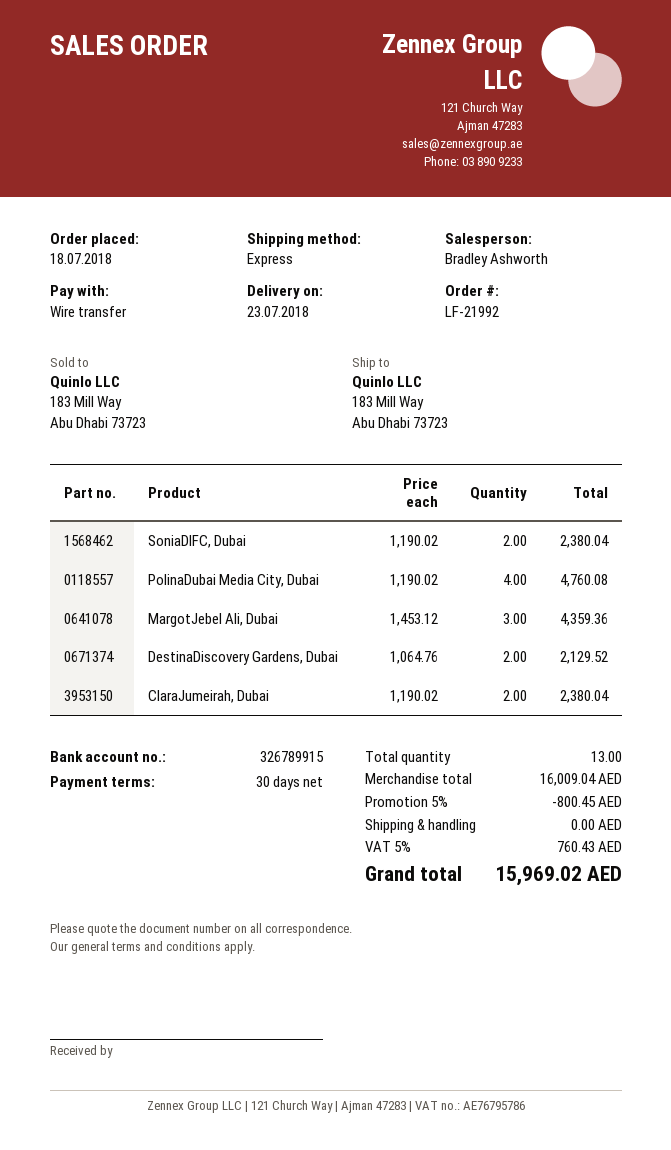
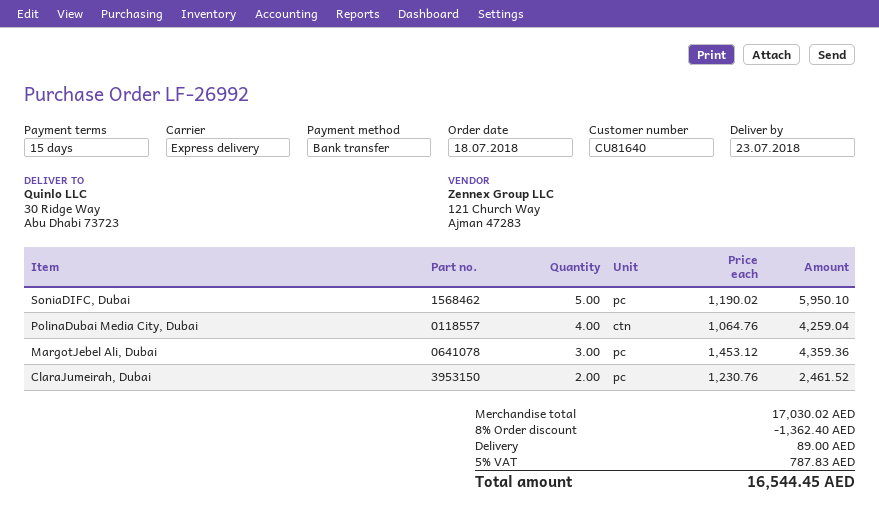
order number: LF-21992 -> LF-26992
payment terms: 30 days -> 15 days
ship to: 183 Mill Way, Abu Dhabi 73723 -> 30 Ridge Way, Abu Dhabi 73723
SoniaDIFC, Dubai: 2 x 1190.02 = 2380.04 -> 5 x 1190.02 = 5950.10
PolinaDubai Media City, Dubai: 4 x 1190.02 = 4760.08 -> 4 x 1064.76 = 4259.04
DestinaDiscovery Gardens, Dubai: 2 x 1064.76 = 2129.52 -> none
ClaraJumeirah, Dubai: 2 x 1190.02 = 2380.04 -> 2 x 1230.76 = 2461.52
subtotal: 16009.04 -> 17030.02
discount: 5% = 800.45 -> 8% = 1362.40
shipping: 0.00 -> 89.00
tax: 5% = 760.43 -> 5% = 787.83
total: 15969.02 -> 16544.45

